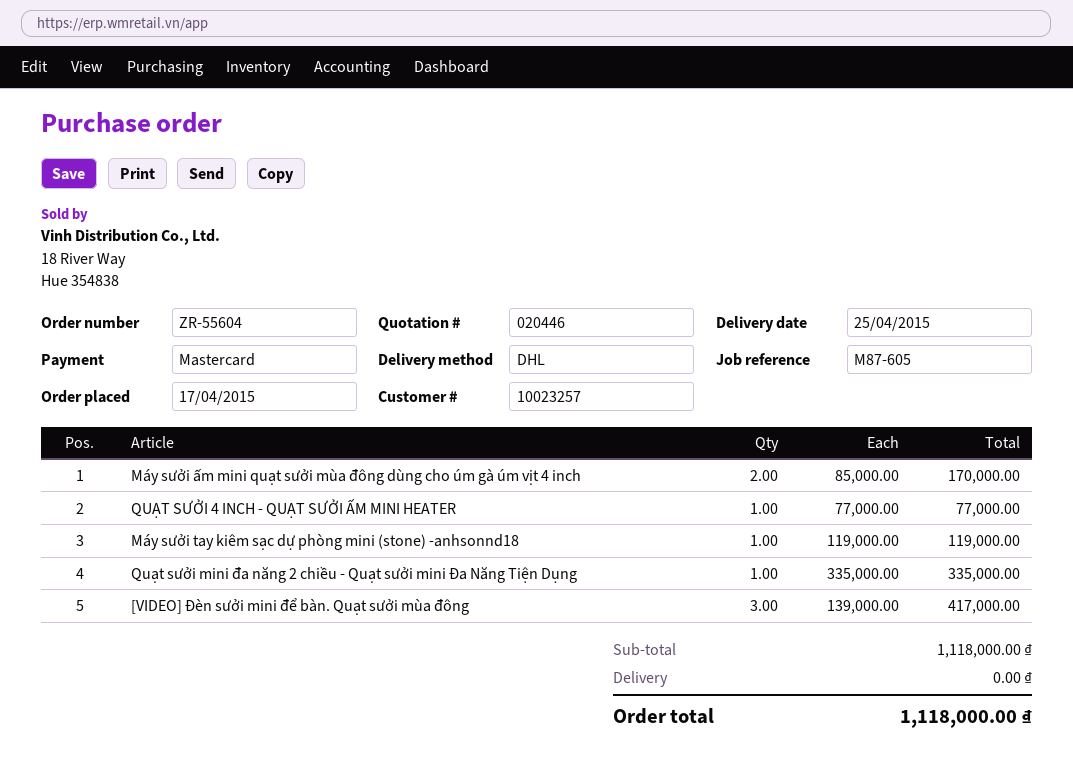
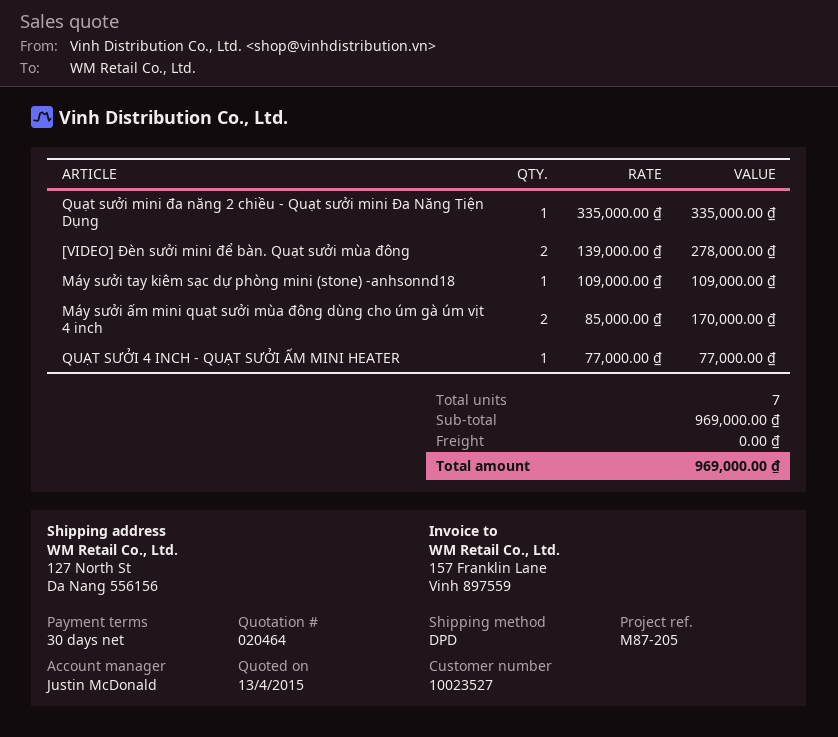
quote number: 020446 -> 020464
customer number: 10023257 -> 10023527
reference: M87-605 -> M87-205
shipping method: DHL -> DPD
Máy sưởi tay kiêm sạc dự phòng mini (stone) -anhsonnd18: 1 x 119000.00 = 119000.00 -> 1 x 109000.00 = 109000.00
[VIDEO] Đèn sưởi mini để bàn. Quạt sưởi mùa đông: 3 x 139000.00 = 417000.00 -> 2 x 139000.00 = 278000.00
subtotal: 1118000.00 -> 969000.00
total: 1118000.00 -> 969000.00

